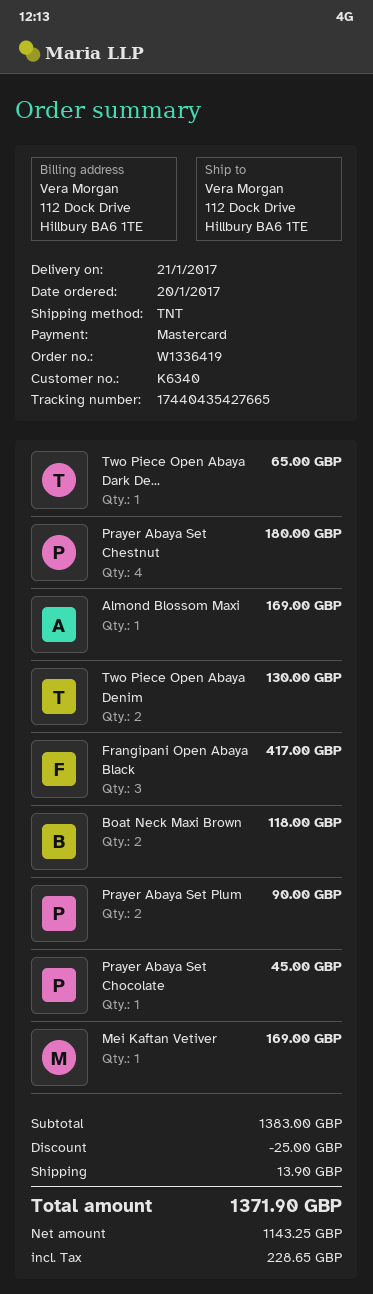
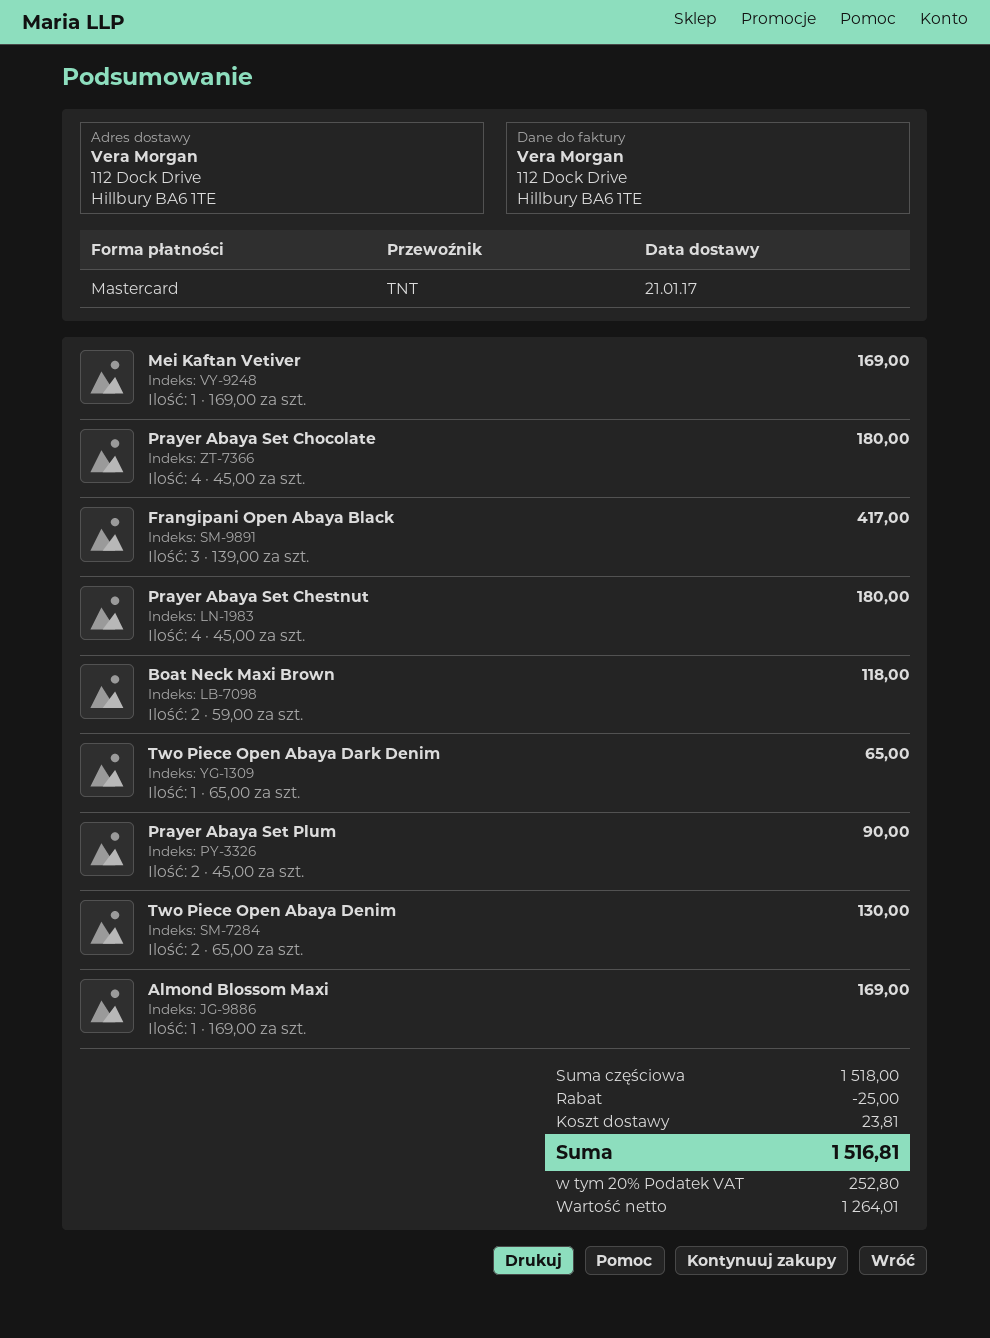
Prayer Abaya Set Chocolate: 1 for 45.00 -> 4 for 180.00
subtotal: 1383.00 -> 1518.00
shipping: 13.90 -> 23.81
net: 1143.25 -> 1264.01
tax: 228.65 -> 252.80
total: 1371.90 -> 1516.81

